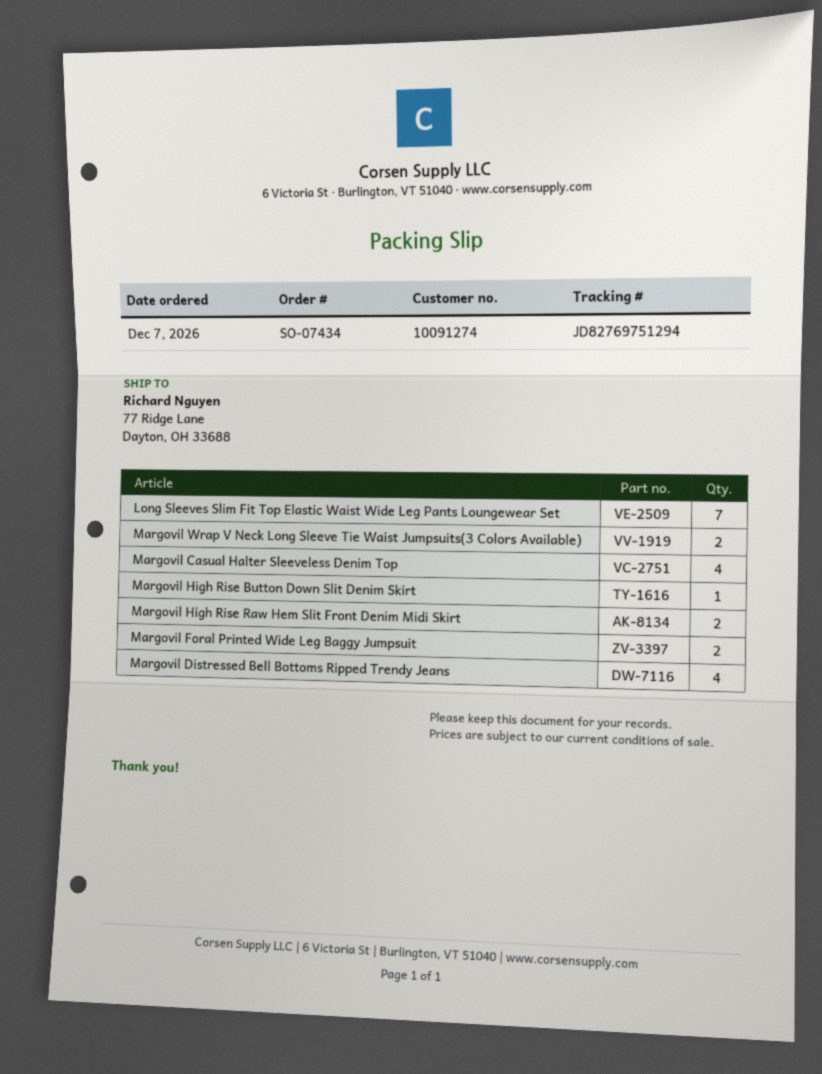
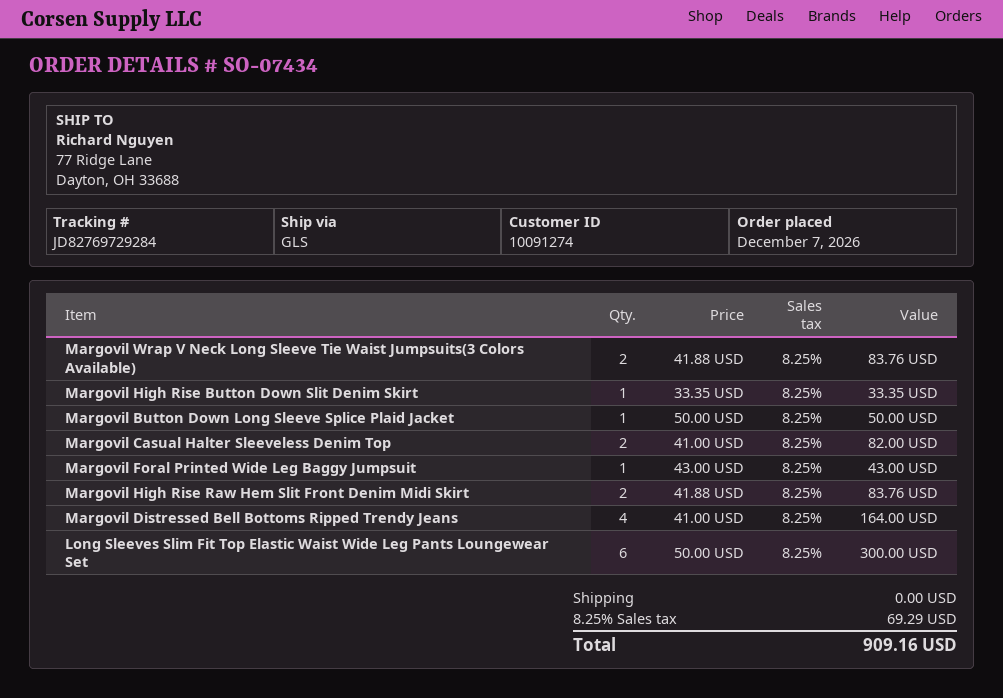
tracking number: JD82769751294 -> JD82769729284
Long Sleeves Slim Fit Top Elastic Waist Wide Leg Pants Loungewear Set: 7 -> 6
Margovil Casual Halter Sleeveless Denim Top: 4 -> 2
Margovil Foral Printed Wide Leg Baggy Jumpsuit: 2 -> 1
Margovil Button Down Long Sleeve Splice Plaid Jacket: none -> 1

